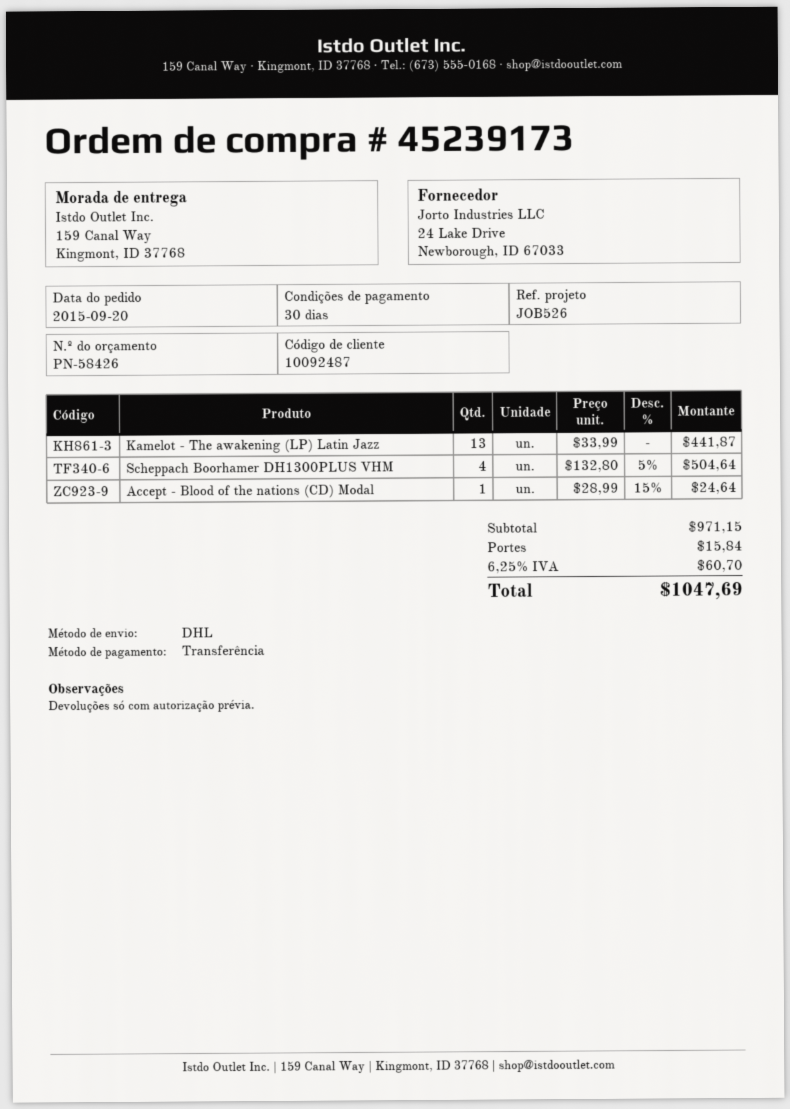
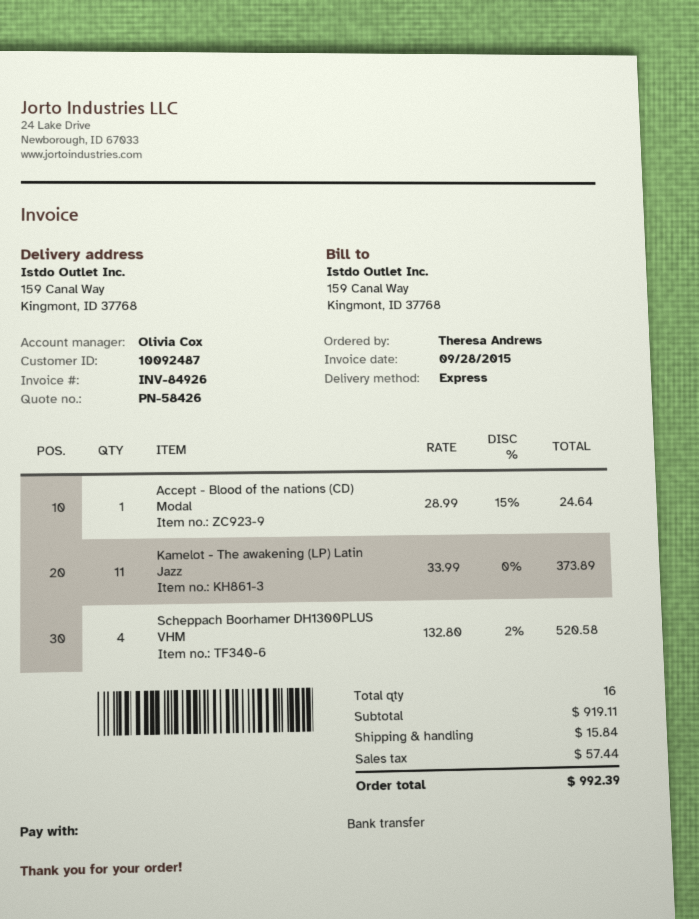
shipping method: DHL -> express
Kamelot - The awakening (LP) Latin Jazz: 13 x 33.99 = 441.87 -> 11 x 33.99 = 373.89
Scheppach Boorhamer DH1300PLUS VHM: 4 x 132.80 - 5% = 504.64 -> 4 x 132.80 - 2% = 520.58
subtotal: 971.15 -> 919.11
tax: 60.70 -> 57.44
total: 1047.69 -> 992.39

